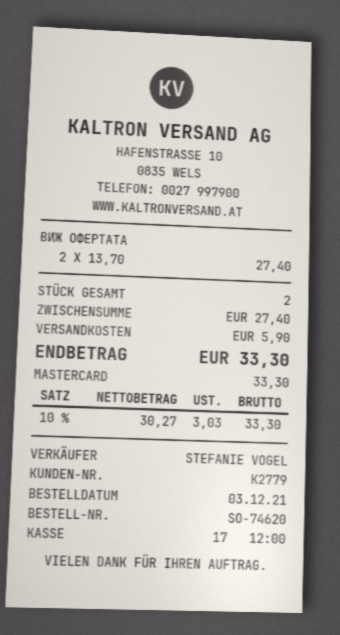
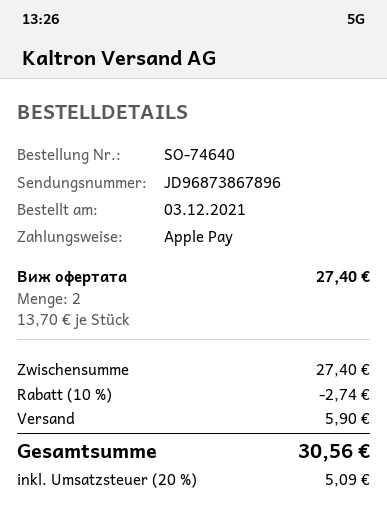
order number: SO-74620 -> SO-74640
payment method: Mastercard -> Apple Pay
discount: none -> 10% = 2.74
tax: 10% = 3.03 -> 20% = 5.09
total: 33.30 -> 30.56

